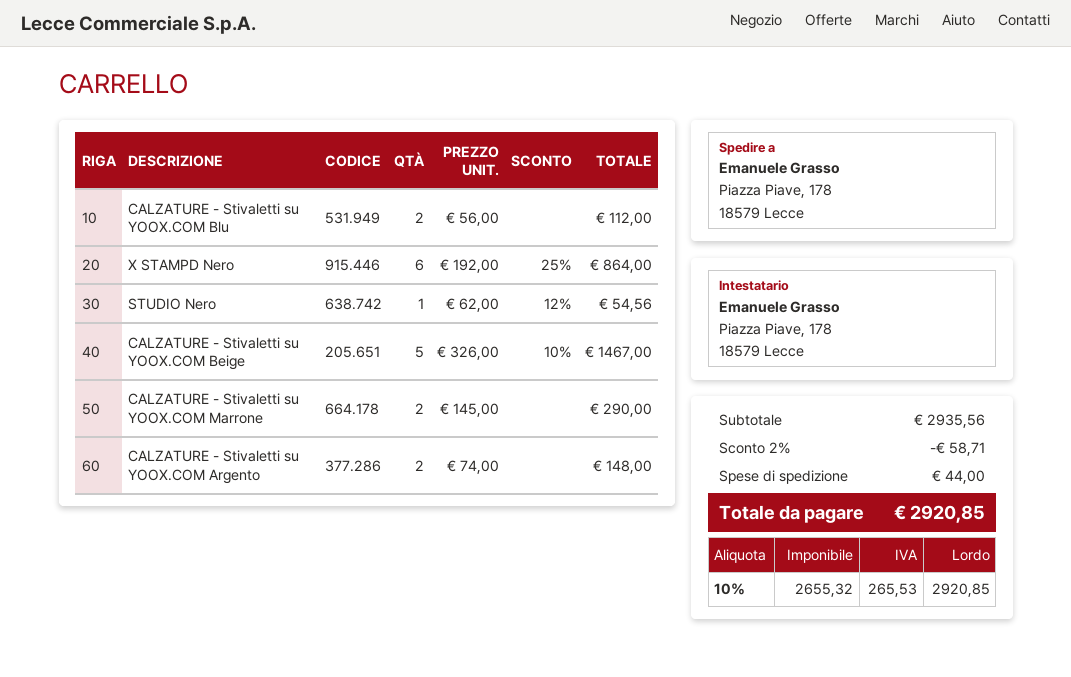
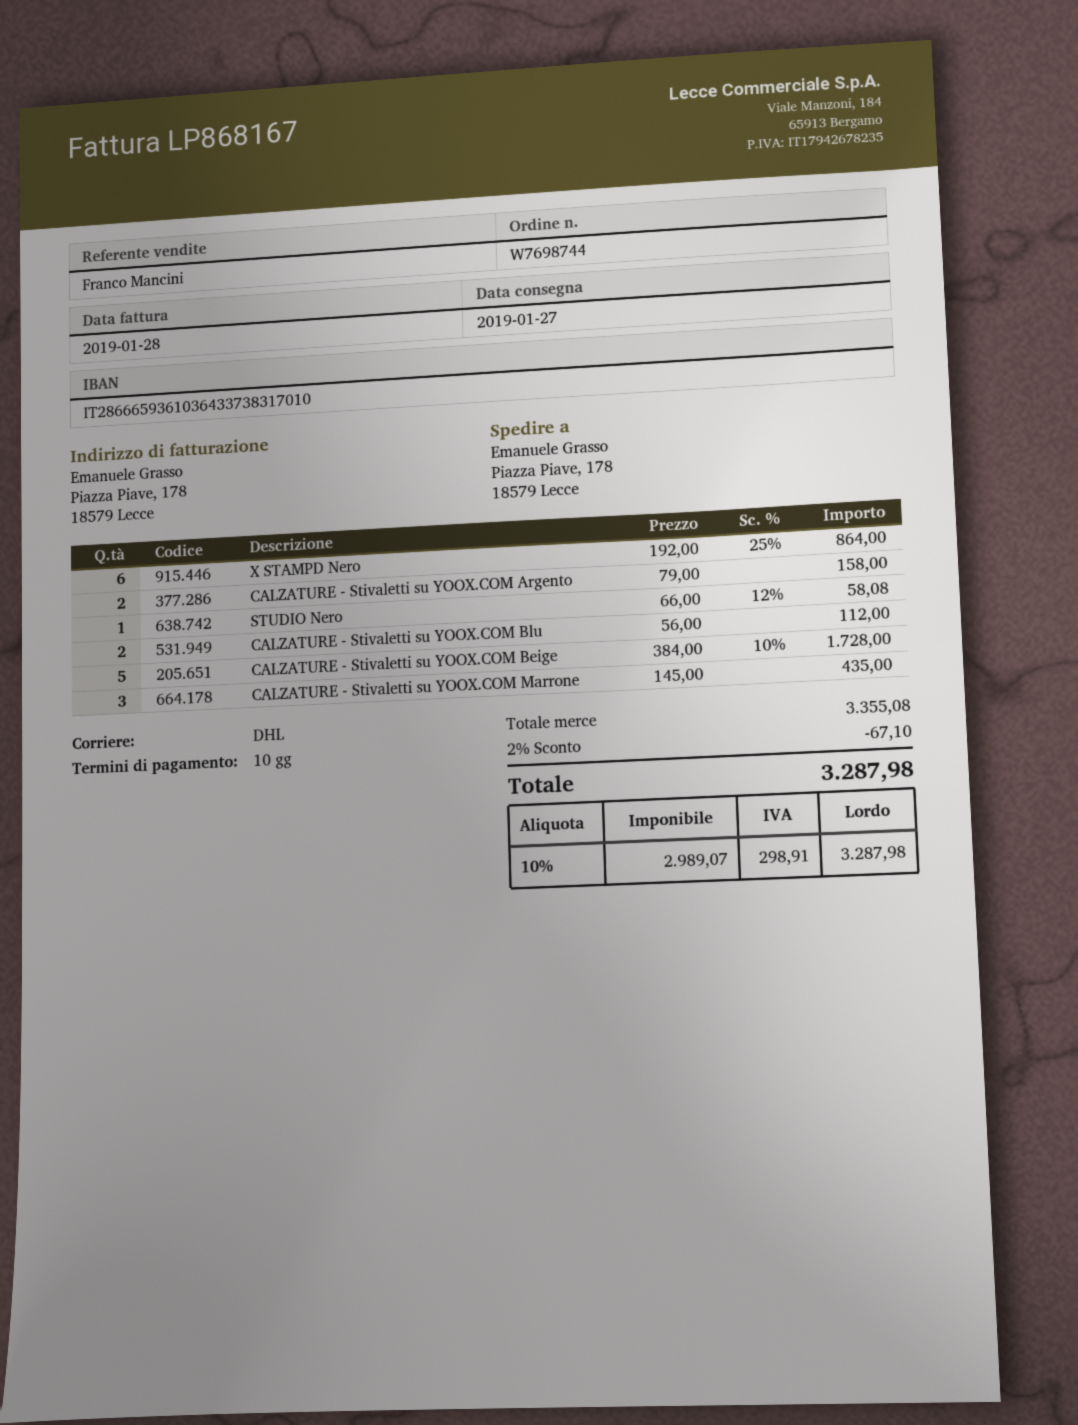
STUDIO Nero: 1 x 62.00 - 12% = 54.56 -> 1 x 66.00 - 12% = 58.08
CALZATURE - Stivaletti su YOOX.COM Beige: 5 x 326.00 - 10% = 1467.00 -> 5 x 384.00 - 10% = 1728.00
CALZATURE - Stivaletti su YOOX.COM Marrone: 2 x 145.00 = 290.00 -> 3 x 145.00 = 435.00
CALZATURE - Stivaletti su YOOX.COM Argento: 2 x 74.00 = 148.00 -> 2 x 79.00 = 158.00
subtotal: 2935.56 -> 3355.08
discount: 2% = 58.71 -> 2% = 67.10
shipping: 44.00 -> none
net: 2655.32 -> 2989.07
tax: 10% = 265.53 -> 10% = 298.91
total: 2920.85 -> 3287.98

